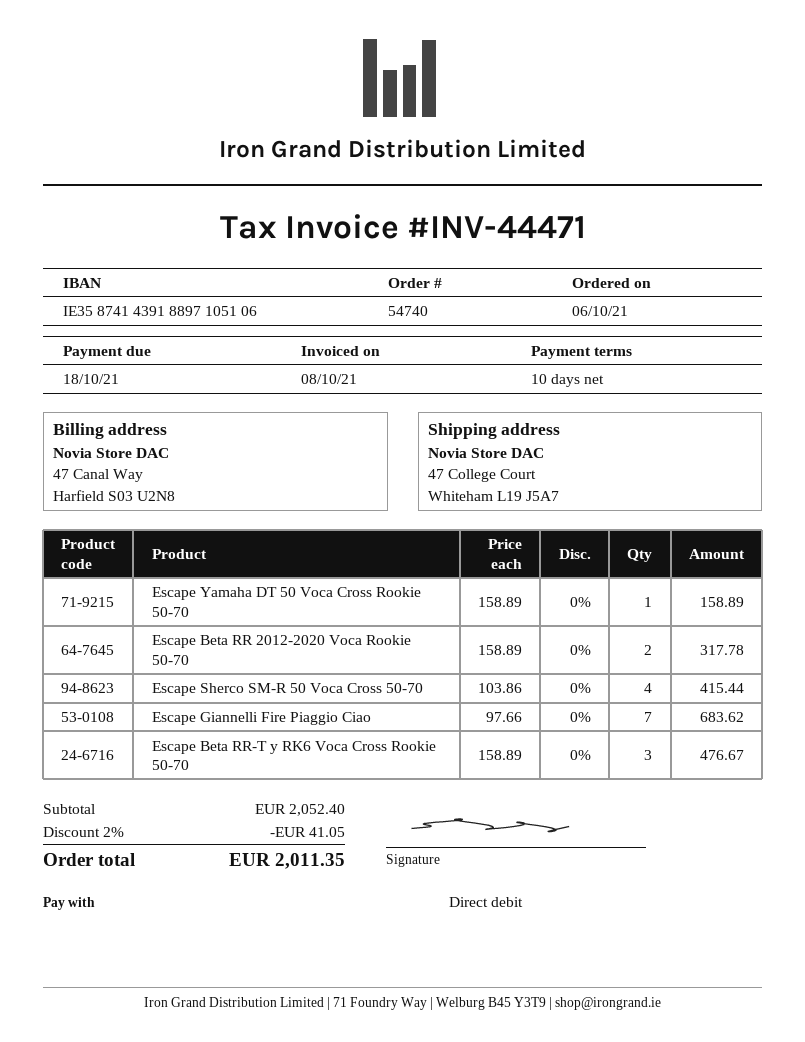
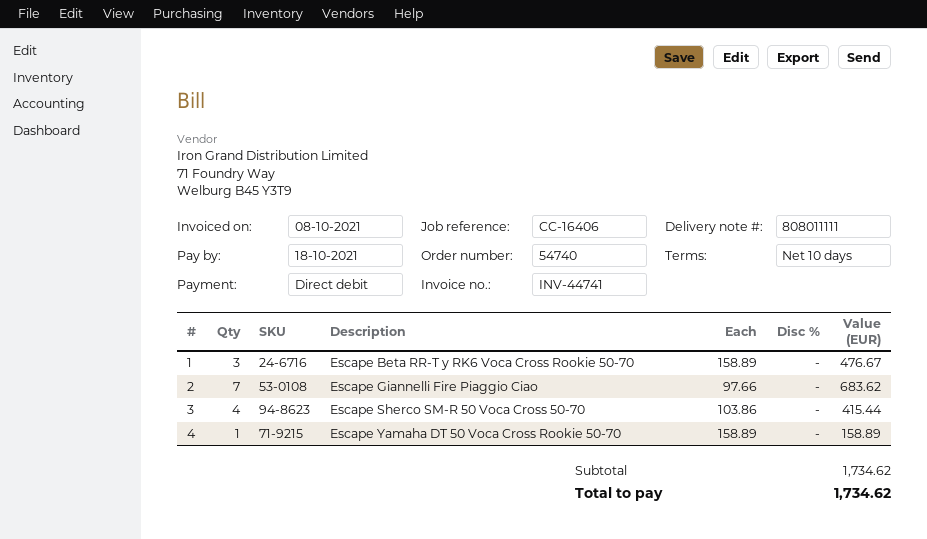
invoice number: INV-44471 -> INV-44741
Escape Beta RR 2012-2020 Voca Rookie 50-70: 2 x 158.89 = 317.78 -> none
subtotal: 2052.40 -> 1734.62
discount: 2% = 41.05 -> none
total: 2011.35 -> 1734.62

